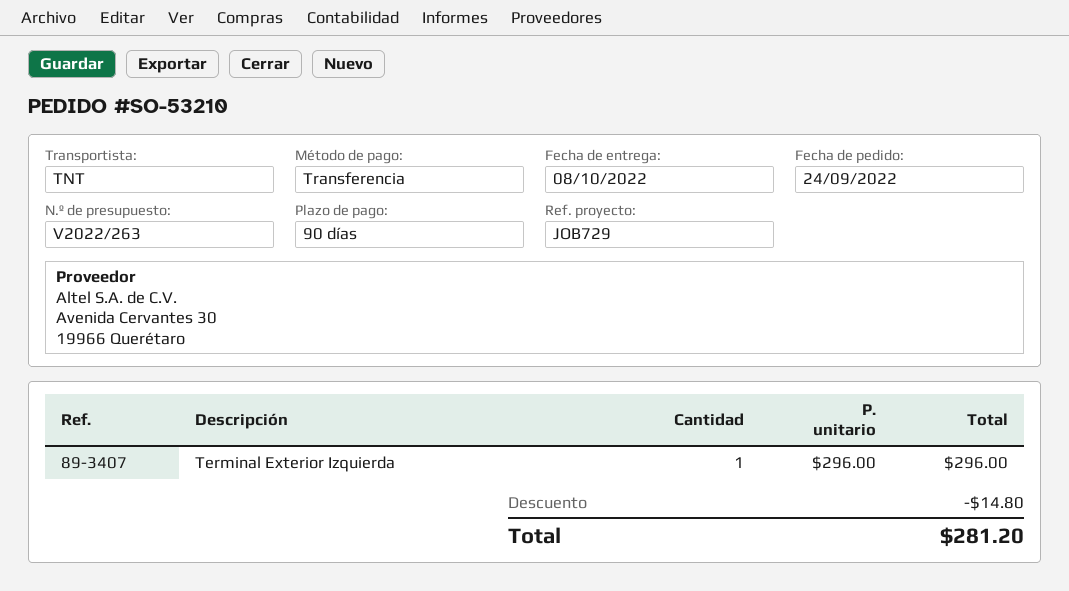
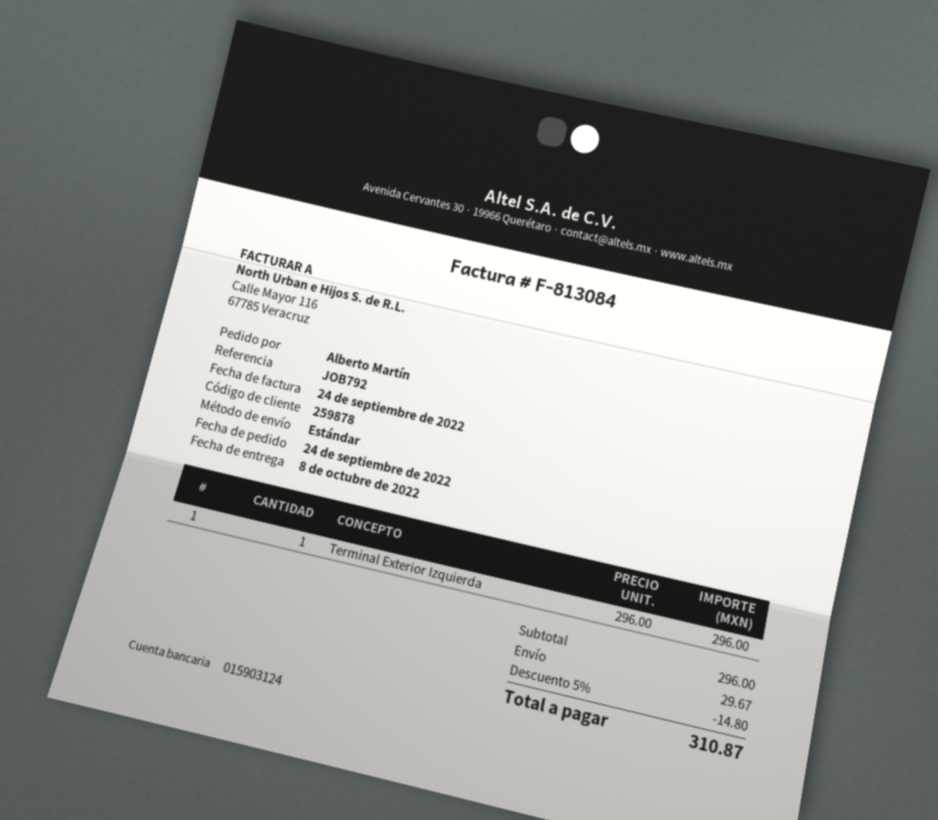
reference: JOB729 -> JOB792
shipping method: TNT -> standard
shipping: none -> 29.67
total: 281.20 -> 310.87

